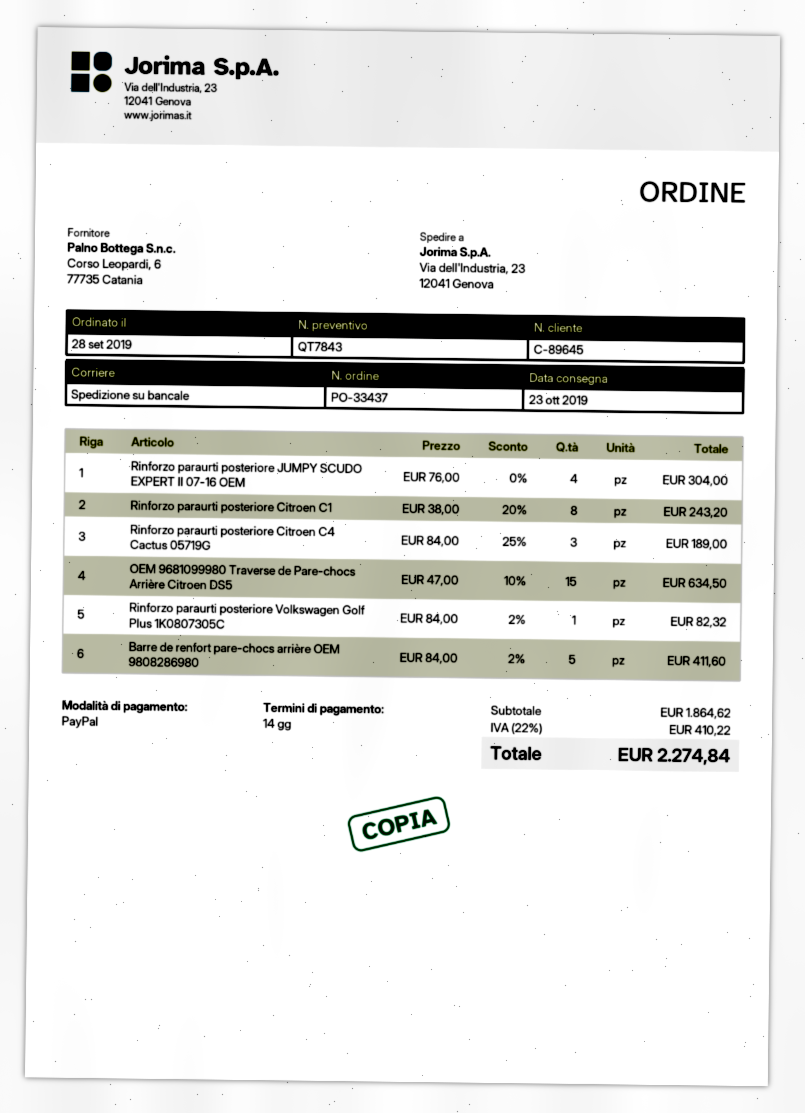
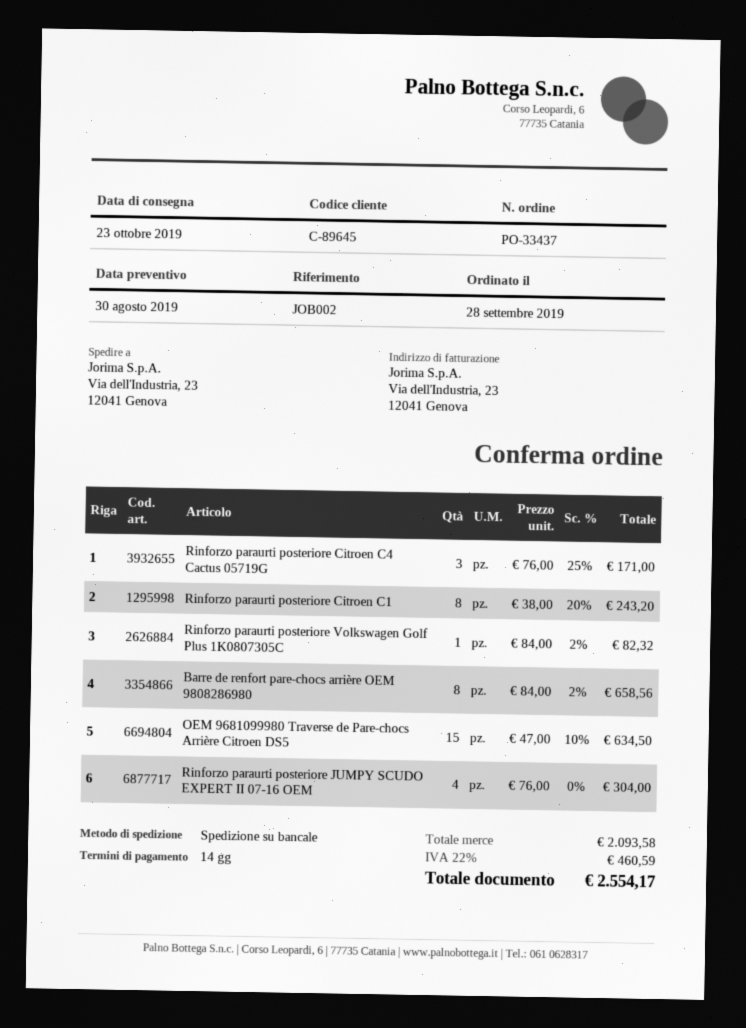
Rinforzo paraurti posteriore Citroen C4 Cactus 05719G: 3 x 84.00 - 25% = 189.00 -> 3 x 76.00 - 25% = 171.00
Barre de renfort pare-chocs arrière OEM 9808286980: 5 x 84.00 - 2% = 411.60 -> 8 x 84.00 - 2% = 658.56
subtotal: 1864.62 -> 2093.58
tax: 22% = 410.22 -> 22% = 460.59
total: 2274.84 -> 2554.17

